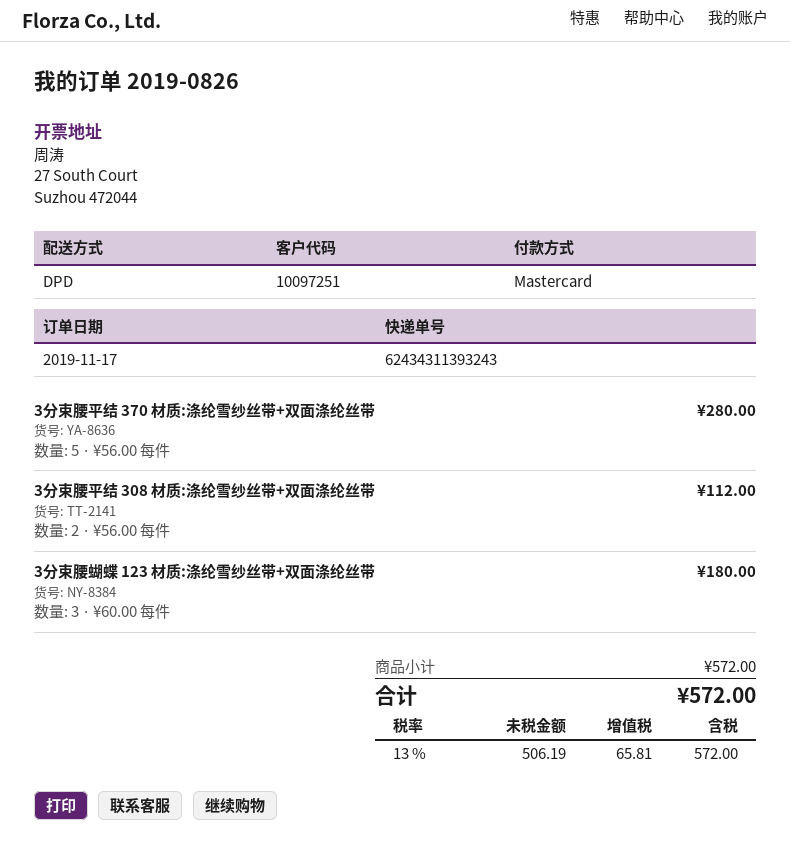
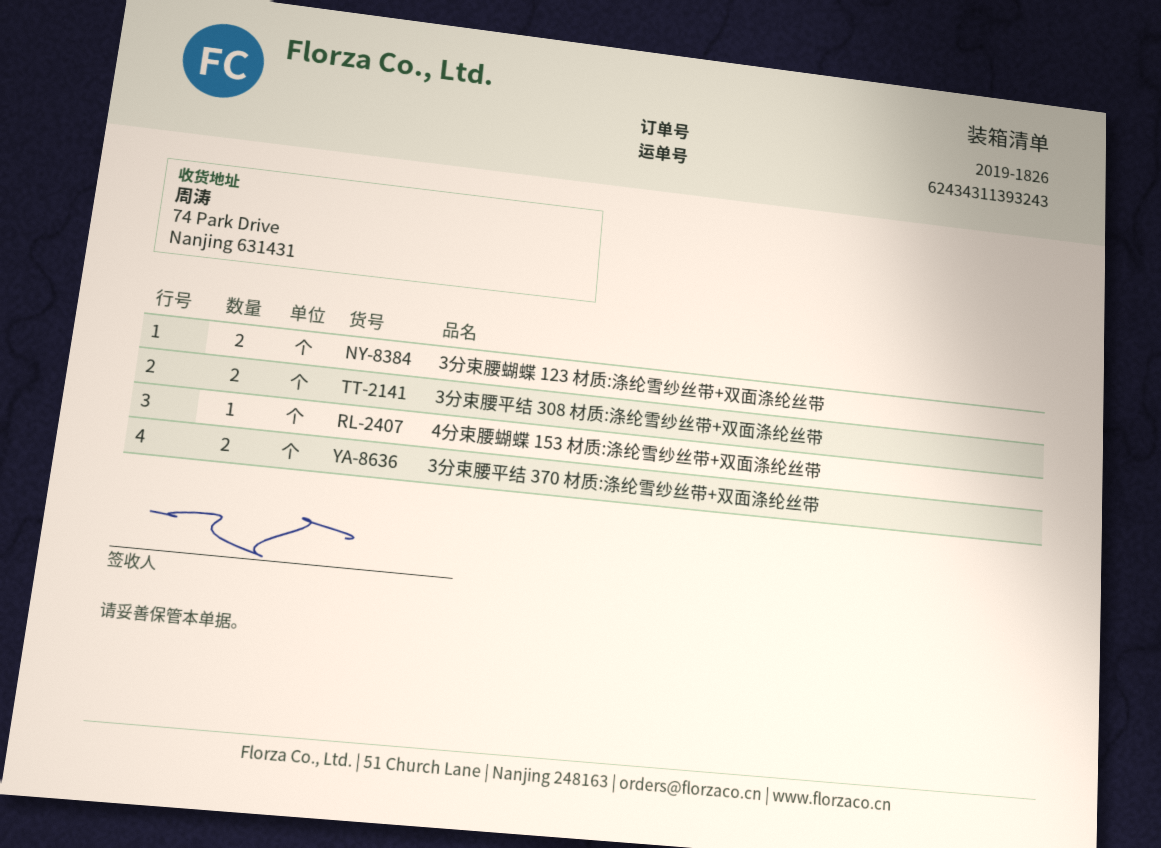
order number: 2019-0826 -> 2019-1826
3分束腰平结 370 材质:涤纶雪纱丝带+双面涤纶丝带: 5 -> 2
3分束腰蝴蝶 123 材质:涤纶雪纱丝带+双面涤纶丝带: 3 -> 2
4分束腰蝴蝶 153 材质:涤纶雪纱丝带+双面涤纶丝带: none -> 1

